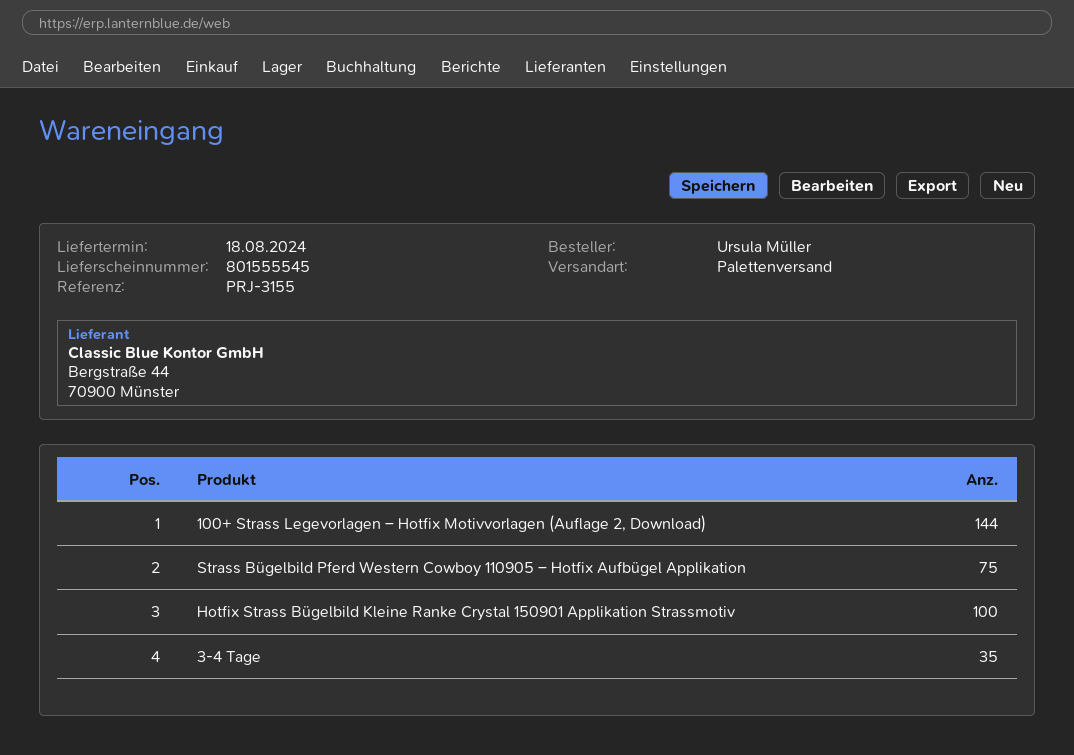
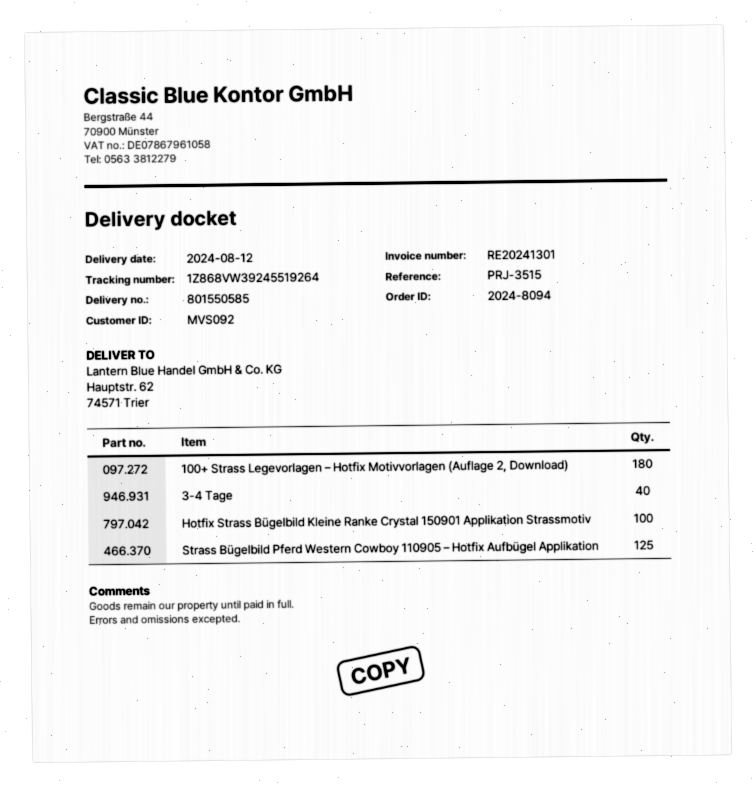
delivery note number: 801555545 -> 801550585
delivery date: 2024-08-18 -> 2024-08-12
reference: PRJ-3155 -> PRJ-3515
100+ Strass Legevorlagen – Hotfix Motivvorlagen (Auflage 2, Download): 144 -> 180
Strass Bügelbild Pferd Western Cowboy 110905 – Hotfix Aufbügel Applikation: 75 -> 125
3-4 Tage: 35 -> 40

